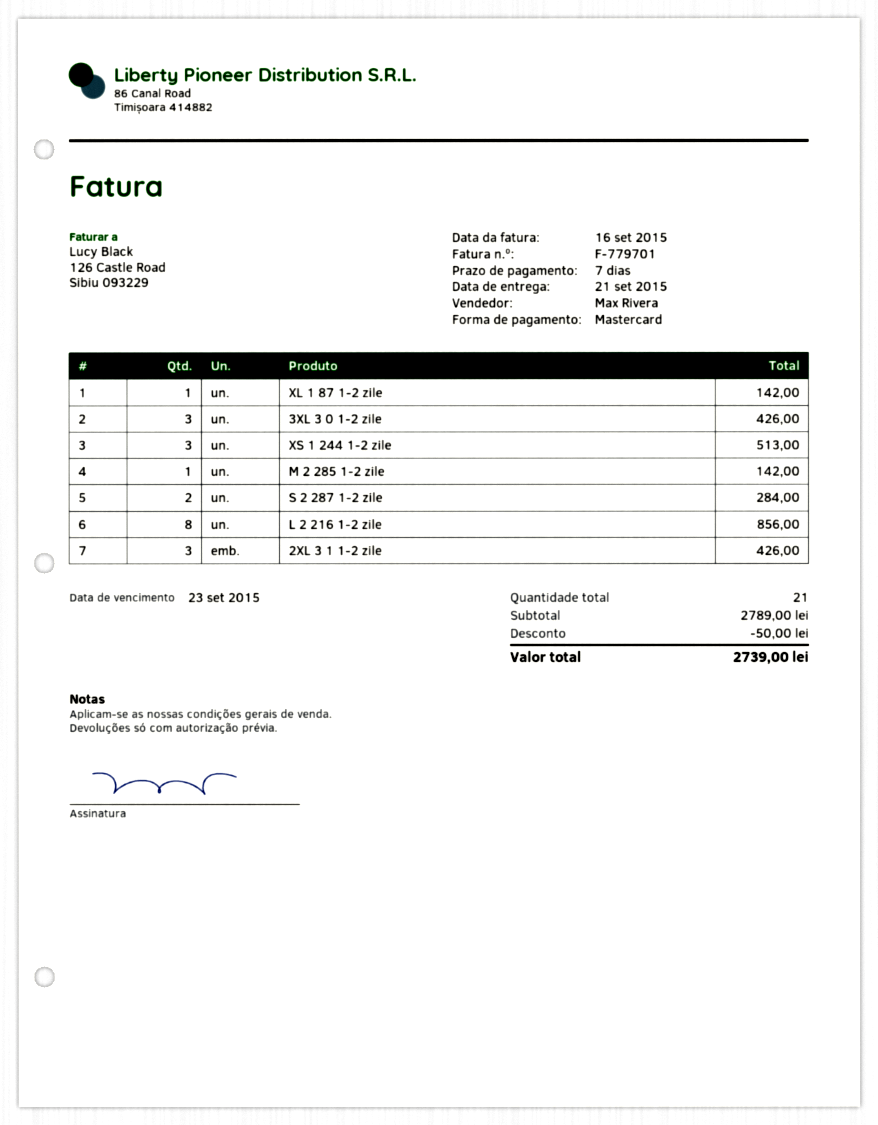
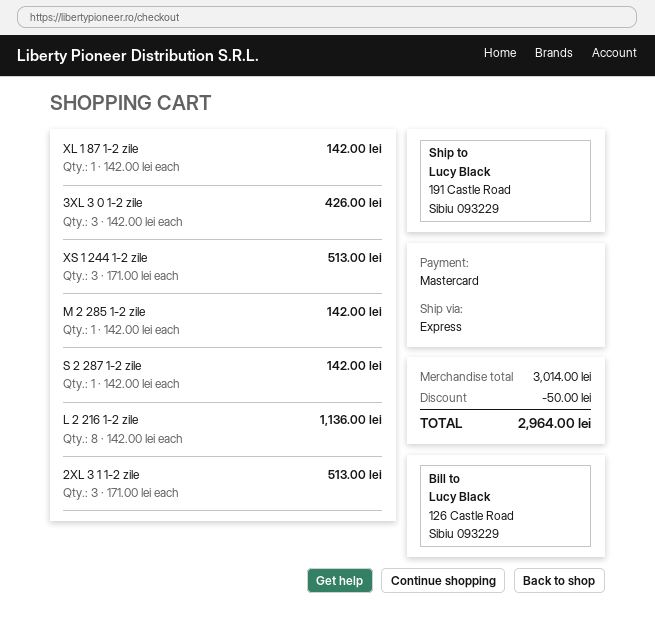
S 2 287 1-2 zile: 2 for 284.00 -> 1 for 142.00
L 2 216 1-2 zile: 8 for 856.00 -> 8 for 1136.00
2XL 3 1 1-2 zile: 3 for 426.00 -> 3 for 513.00
subtotal: 2789.00 -> 3014.00
total: 2739.00 -> 2964.00

